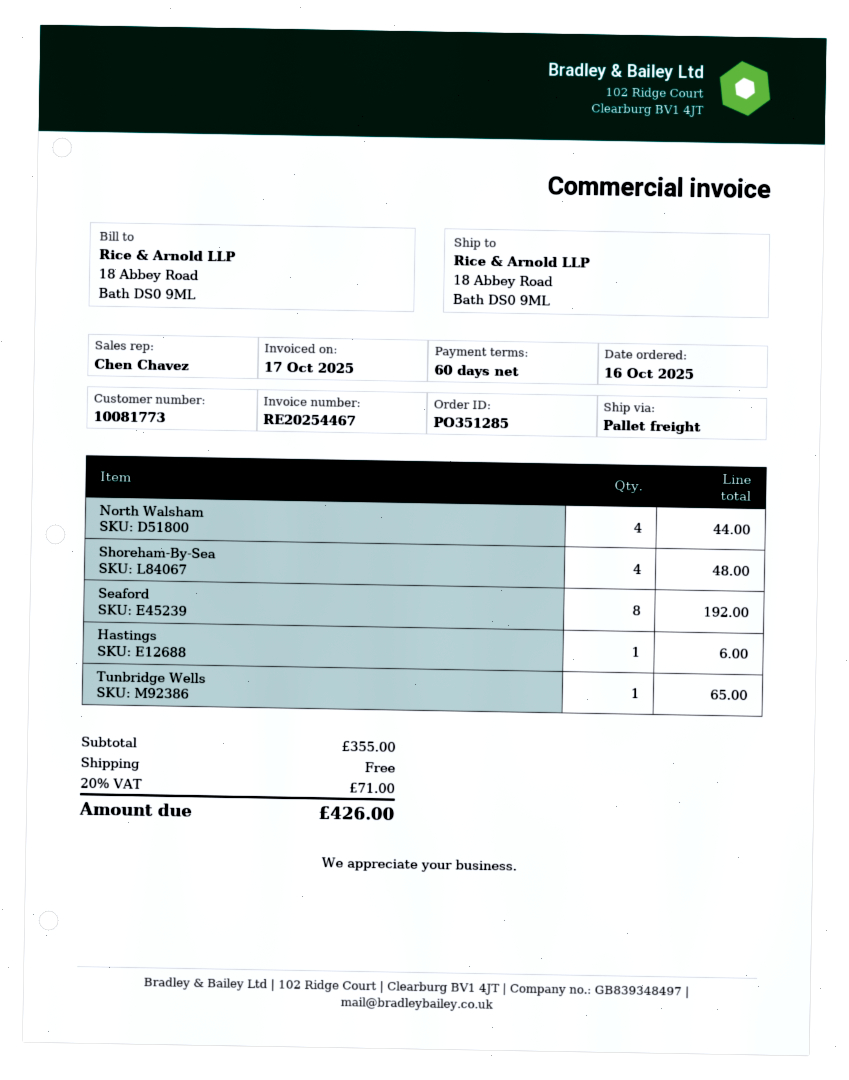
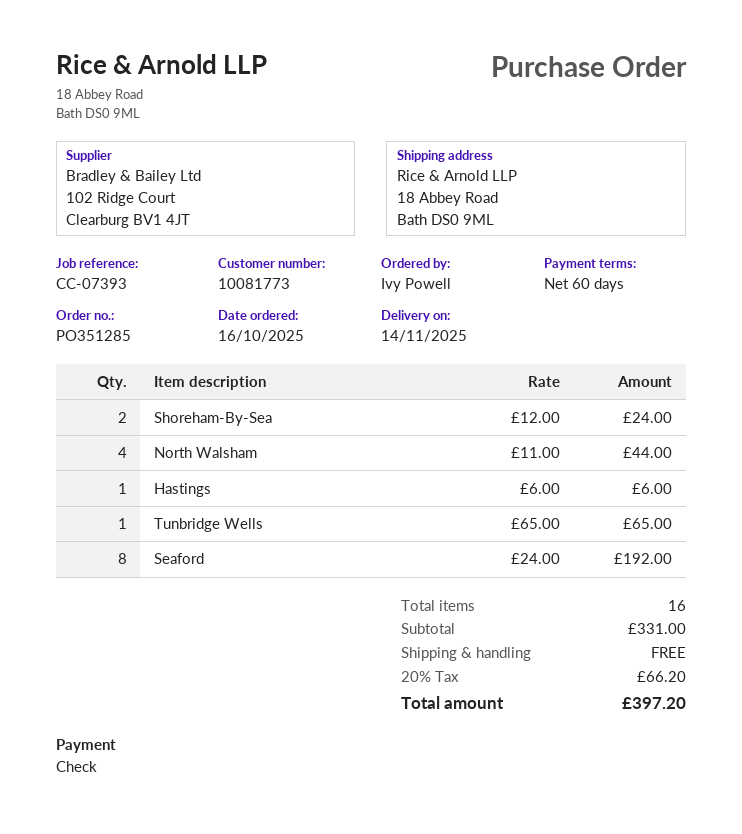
Shoreham-By-Sea: 4 for 48.00 -> 2 for 24.00
subtotal: 355.00 -> 331.00
tax: 20% = 71.00 -> 20% = 66.20
total: 426.00 -> 397.20

